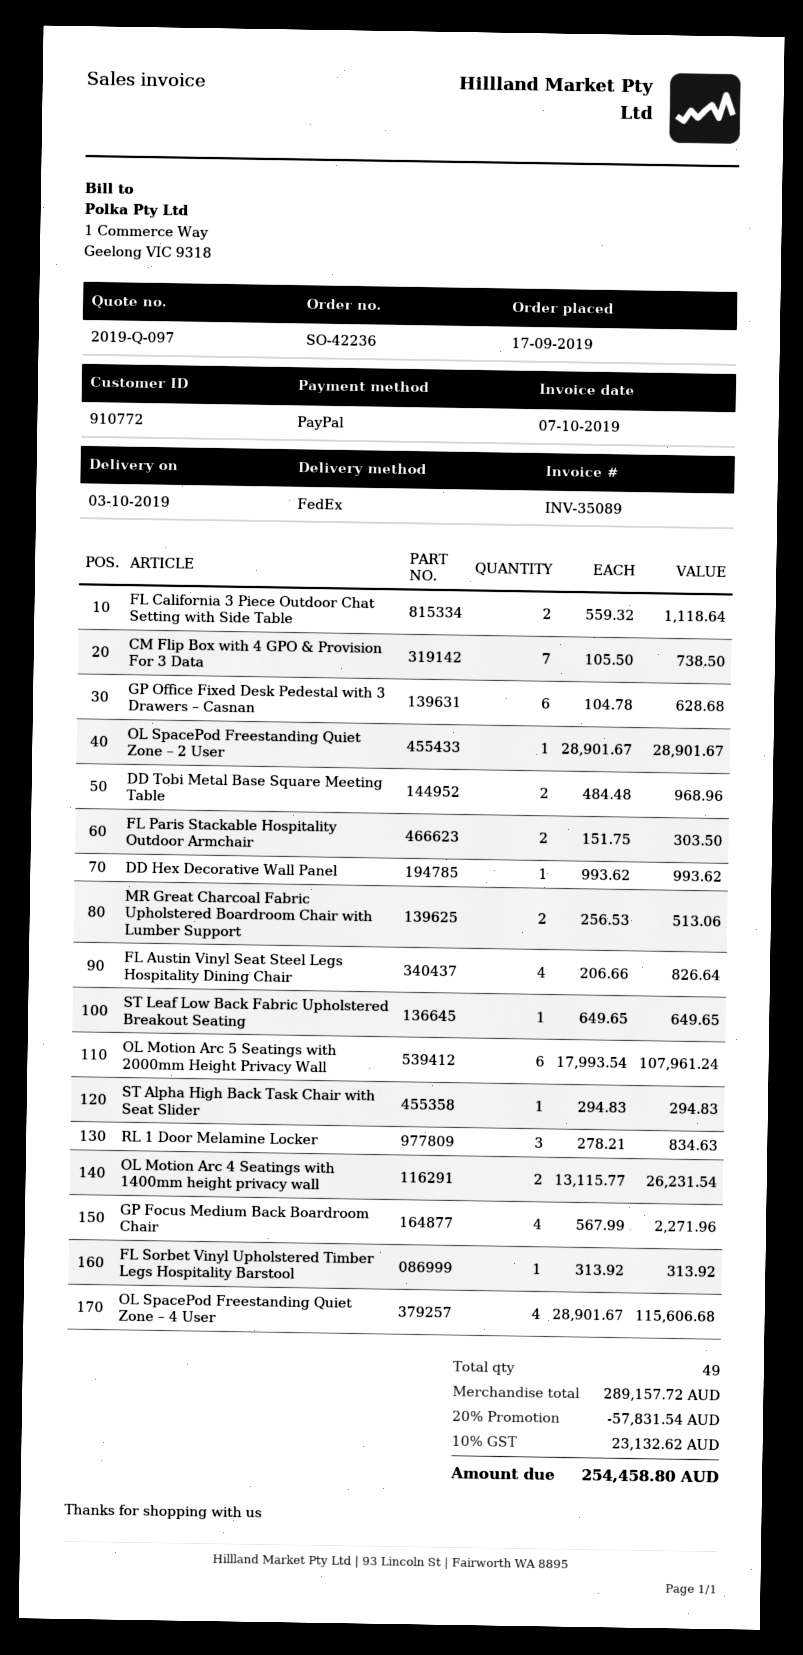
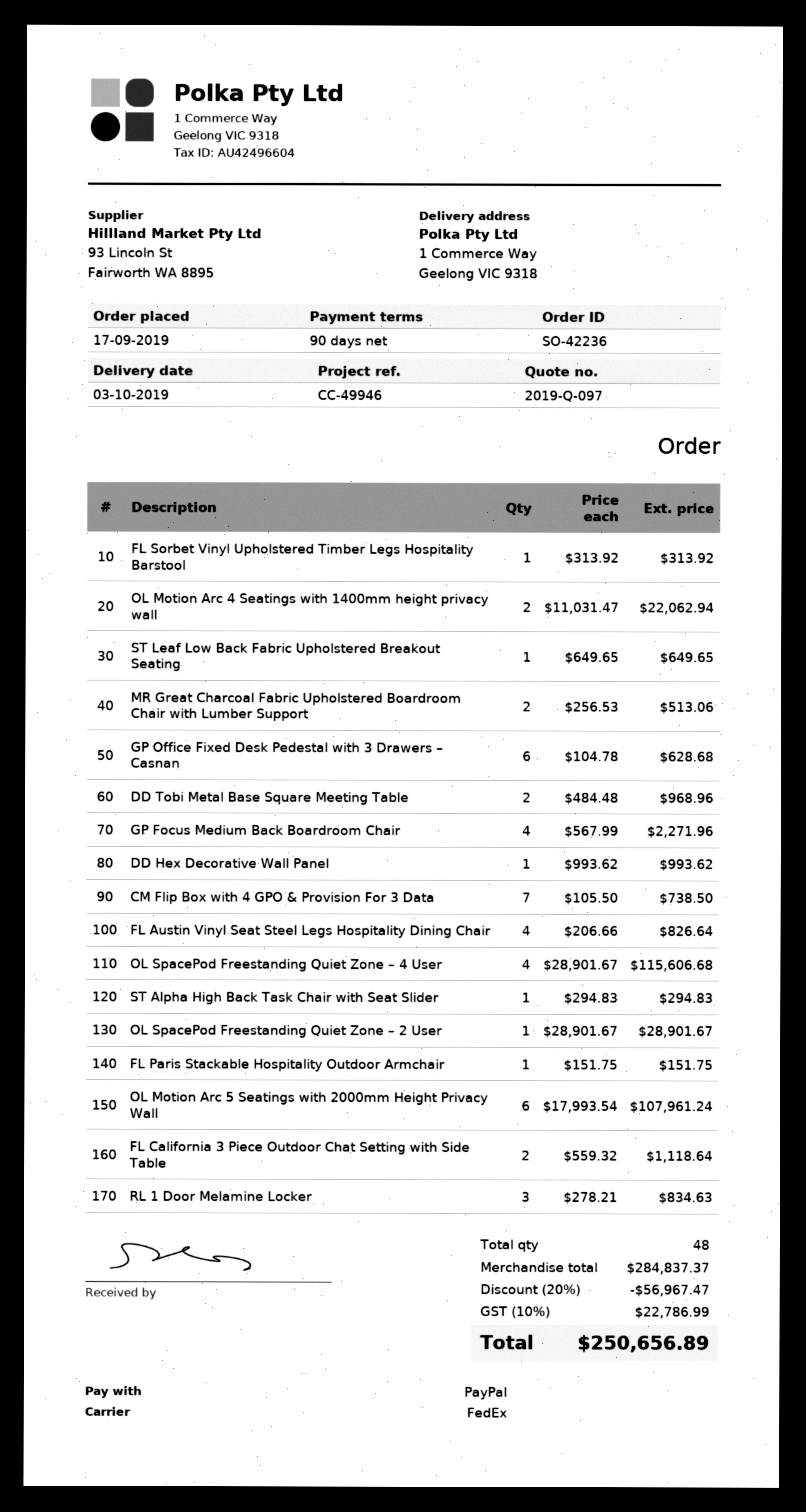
FL Paris Stackable Hospitality Outdoor Armchair: 2 x 151.75 = 303.50 -> 1 x 151.75 = 151.75
OL Motion Arc 4 Seatings with 1400mm height privacy wall: 2 x 13115.77 = 26231.54 -> 2 x 11031.47 = 22062.94
total quantity: 49 -> 48
subtotal: 289157.72 -> 284837.37
discount: 20% = 57831.54 -> 20% = 56967.47
tax: 10% = 23132.62 -> 10% = 22786.99
total: 254458.80 -> 250656.89

